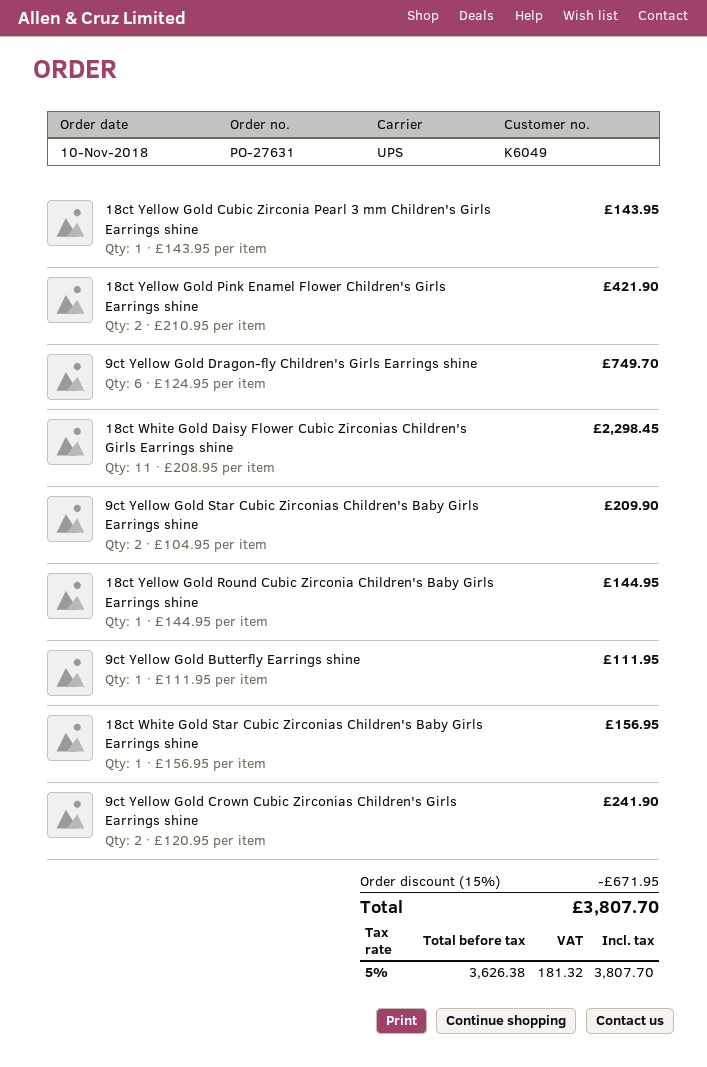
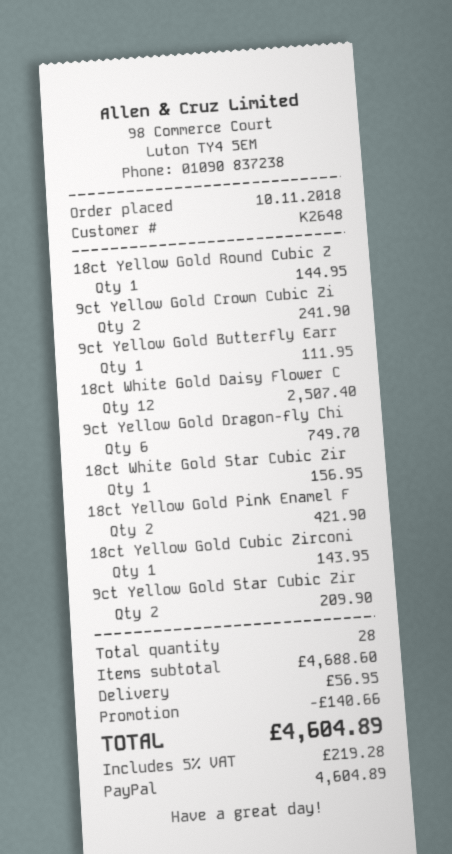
customer number: K6049 -> K2648
18ct White Gold Daisy Flower Cubic Zirconias Children's Girls Earrings shine: 11 for 2298.45 -> 12 for 2507.40
discount: 671.95 -> 140.66
shipping: none -> 56.95
tax: 5% = 181.32 -> 5% = 219.28
total: 3807.70 -> 4604.89

